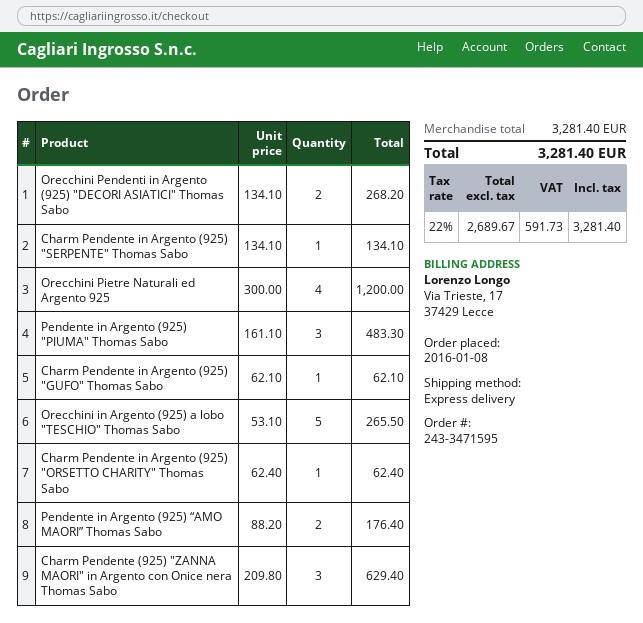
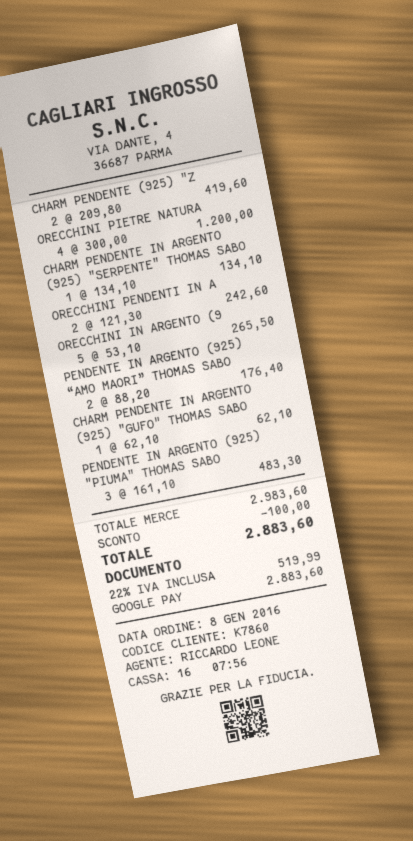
Orecchini Pendenti in Argento (925) "DECORI ASIATICI" Thomas Sabo: 2 x 134.10 = 268.20 -> 2 x 121.30 = 242.60
Charm Pendente in Argento (925) "ORSETTO CHARITY" Thomas Sabo: 1 x 62.40 = 62.40 -> none
Charm Pendente (925) "ZANNA MAORI" in Argento con Onice nera Thomas Sabo: 3 x 209.80 = 629.40 -> 2 x 209.80 = 419.60
subtotal: 3281.40 -> 2983.60
discount: none -> 100.00
tax: 22% = 591.73 -> 22% = 519.99
total: 3281.40 -> 2883.60

